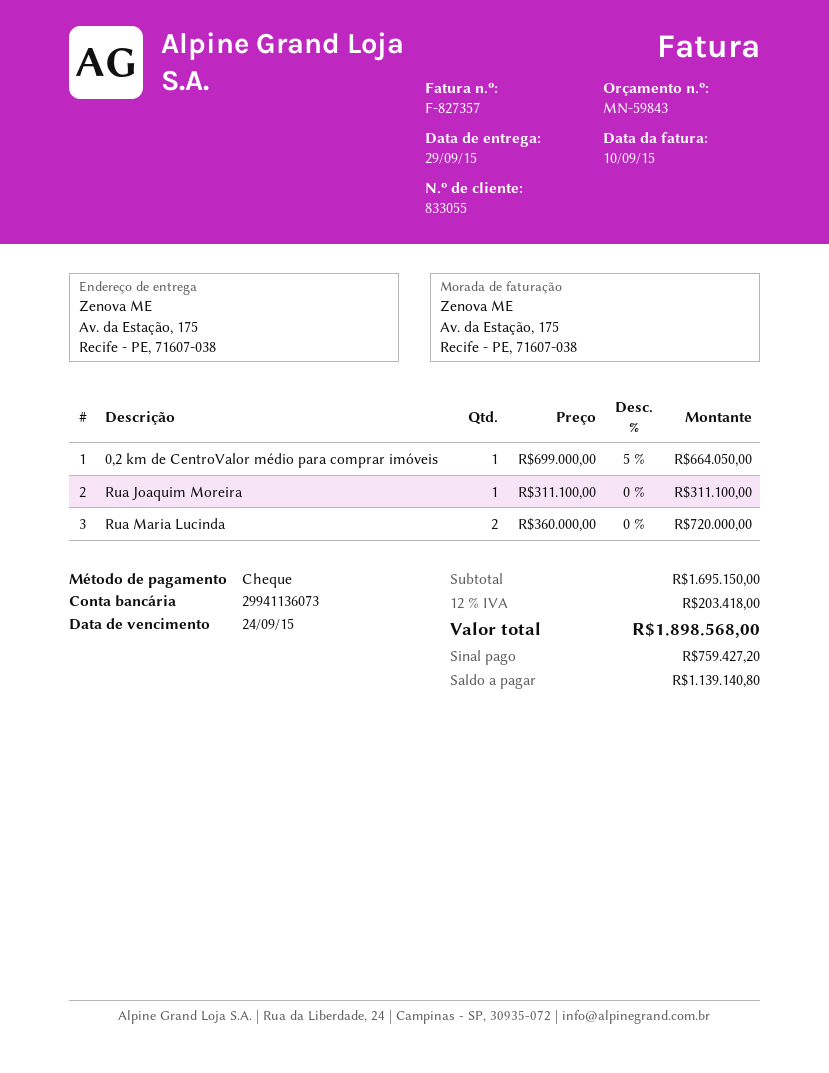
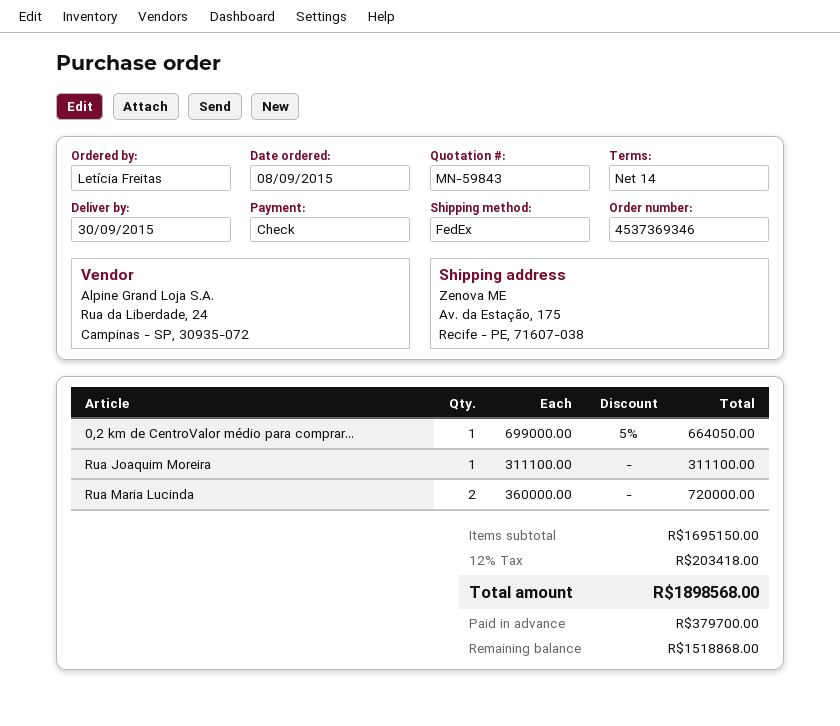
delivery date: 2015-09-29 -> 2015-09-30
deposit: 759427.20 -> 379700.00
balance: 1139140.80 -> 1518868.00

